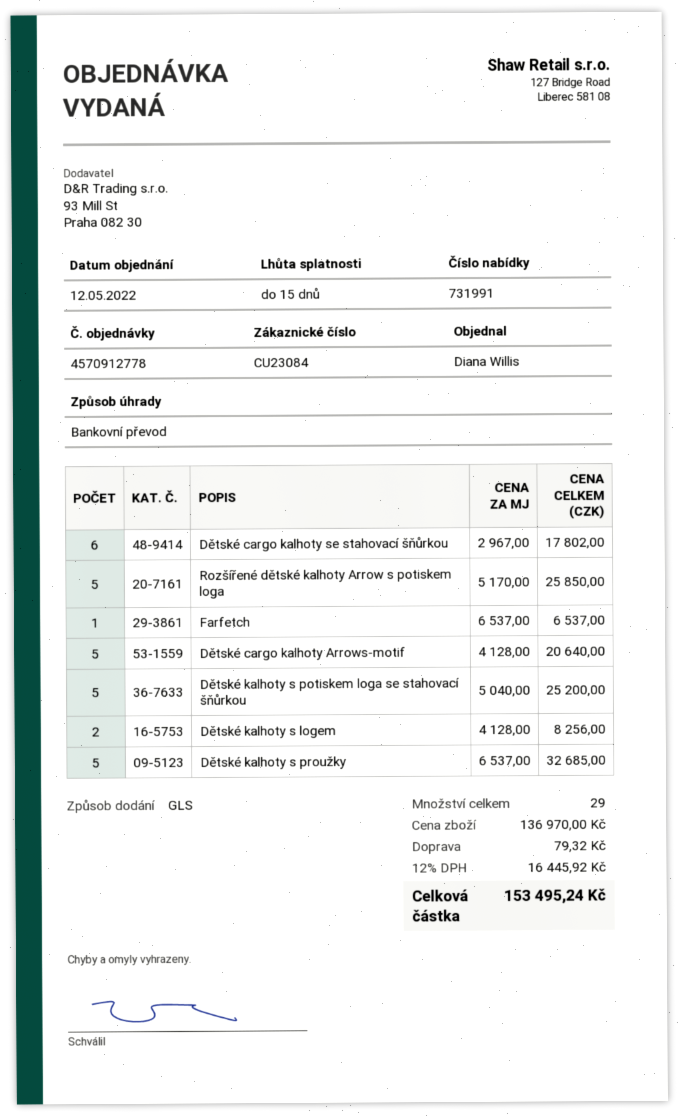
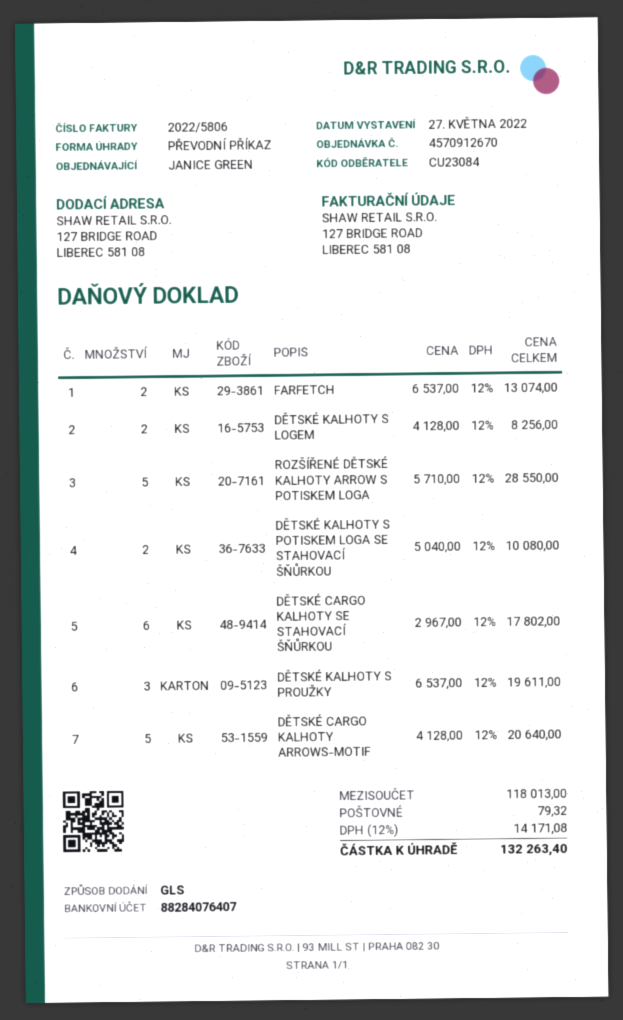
order number: 4570912778 -> 4570912670
ordered by: Diana Willis -> JANICE GREEN
Rozšířené dětské kalhoty Arrow s potiskem loga: 5 x 5170.00 = 25850.00 -> 5 x 5710.00 = 28550.00
Farfetch: 1 x 6537.00 = 6537.00 -> 2 x 6537.00 = 13074.00
Dětské kalhoty s potiskem loga se stahovací šňůrkou: 5 x 5040.00 = 25200.00 -> 2 x 5040.00 = 10080.00
Dětské kalhoty s proužky: 5 x 6537.00 = 32685.00 -> 3 x 6537.00 = 19611.00
subtotal: 136970.00 -> 118013.00
tax: 12% = 16445.92 -> 12% = 14171.08
total: 153495.24 -> 132263.40

